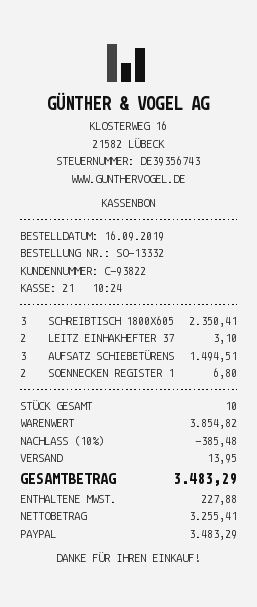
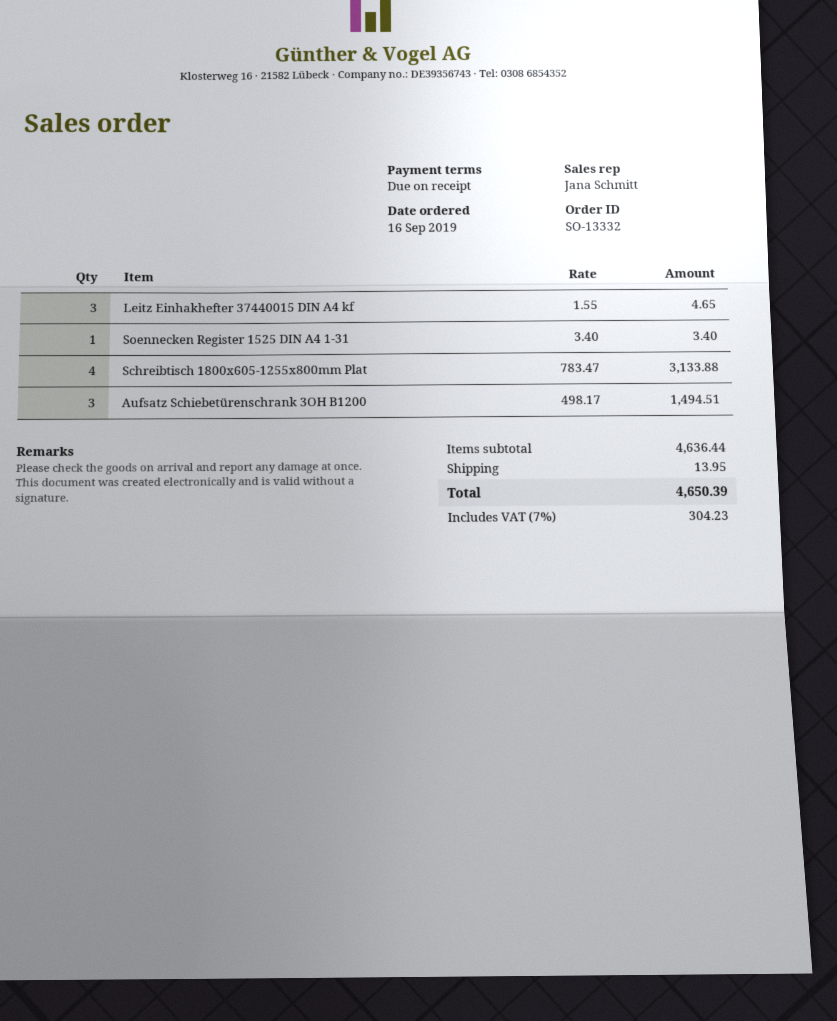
SCHREIBTISCH 1800X605: 3 for 2350.41 -> 4 for 3133.88
LEITZ EINHAKHEFTER 37: 2 for 3.10 -> 3 for 4.65
SOENNECKEN REGISTER 1: 2 for 6.80 -> 1 for 3.40
subtotal: 3854.82 -> 4636.44
discount: 10% = 385.48 -> none
tax: 227.88 -> 304.23
total: 3483.29 -> 4650.39

